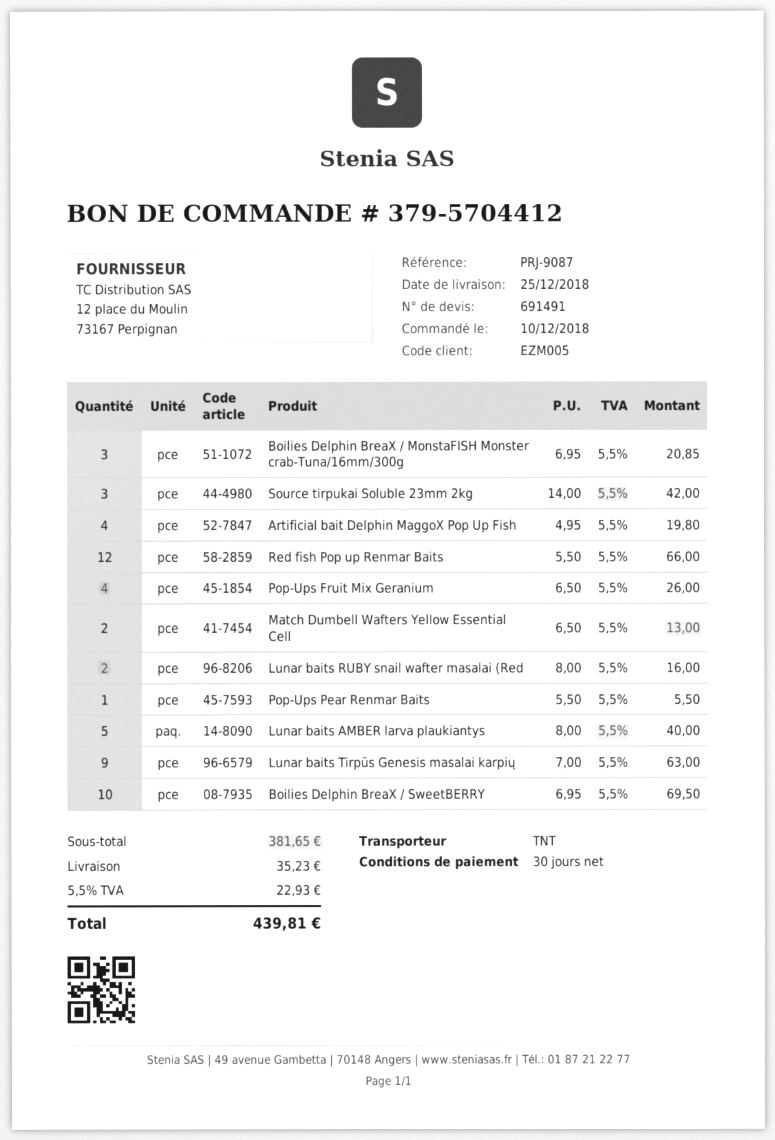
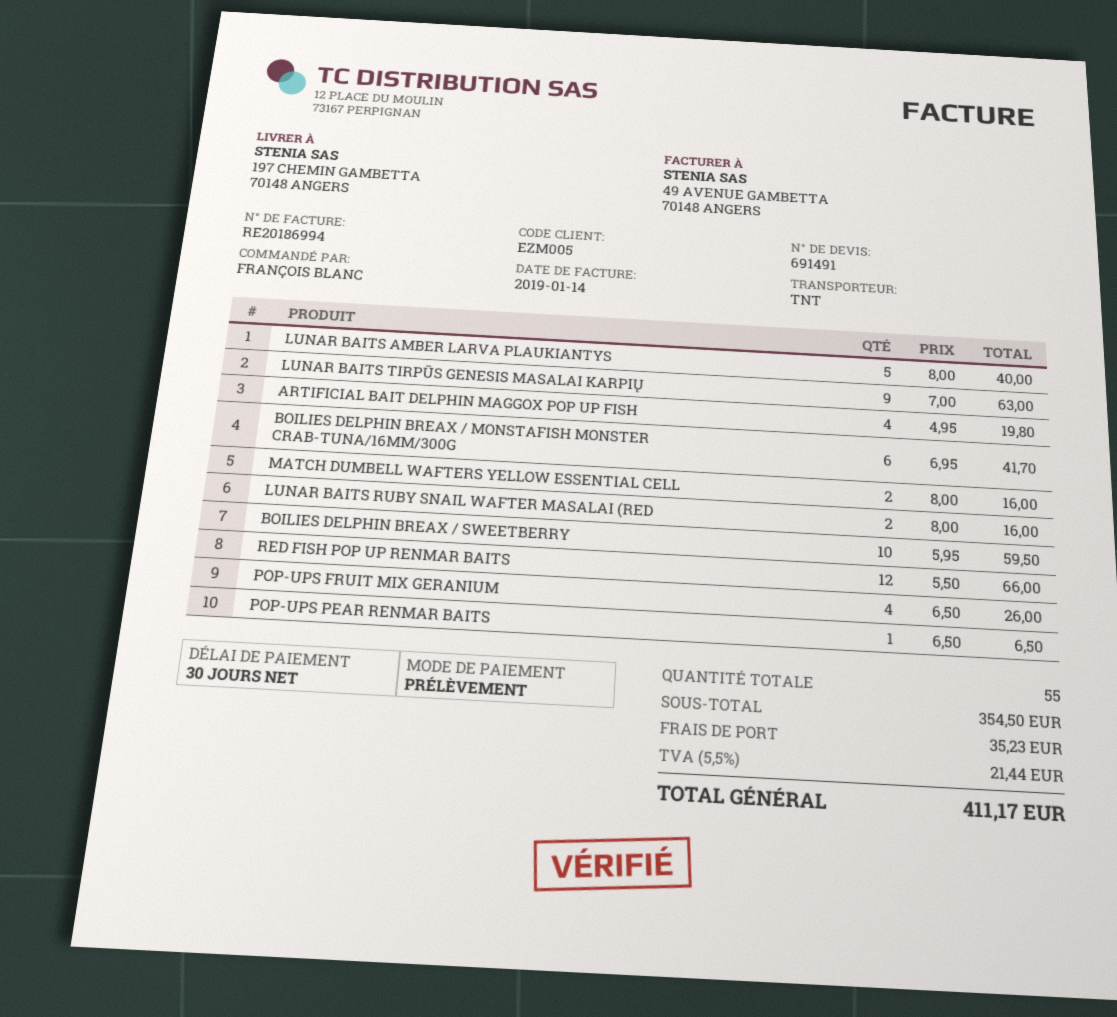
Boilies Delphin BreaX / MonstaFISH Monster crab-Tuna/16mm/300g: 3 x 6.95 = 20.85 -> 6 x 6.95 = 41.70
Source tirpukai Soluble 23mm 2kg: 3 x 14.00 = 42.00 -> none
Match Dumbell Wafters Yellow Essential Cell: 2 x 6.50 = 13.00 -> 2 x 8.00 = 16.00
Pop-Ups Pear Renmar Baits: 1 x 5.50 = 5.50 -> 1 x 6.50 = 6.50
Boilies Delphin BreaX / SweetBERRY: 10 x 6.95 = 69.50 -> 10 x 5.95 = 59.50
subtotal: 381.65 -> 354.50
tax: 5.5% = 22.93 -> 5.5% = 21.44
total: 439.81 -> 411.17

